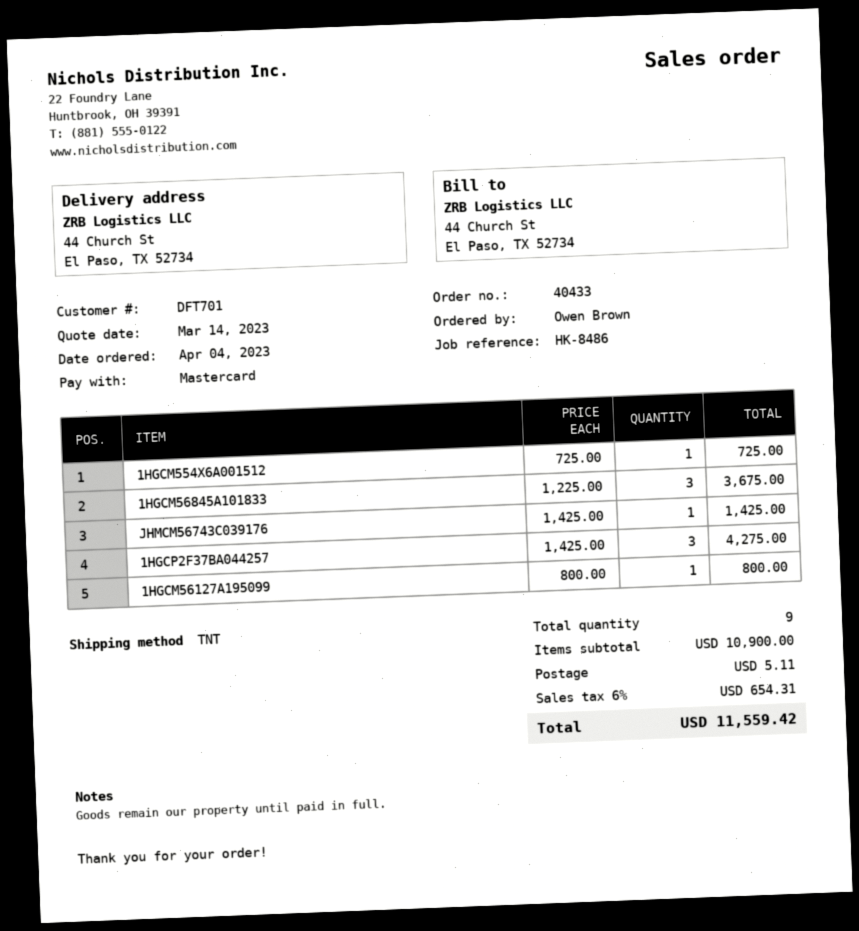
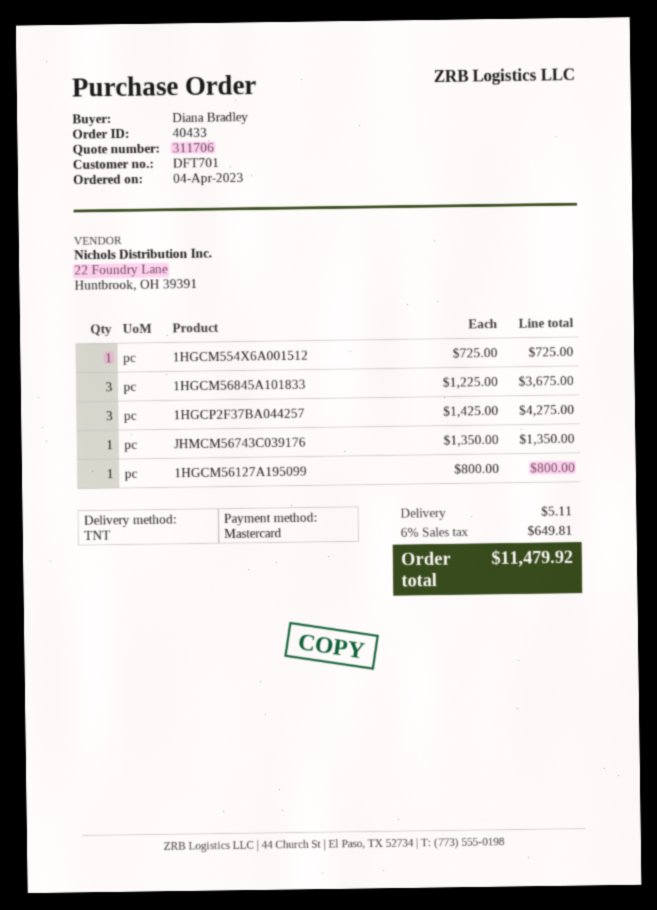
ordered by: Owen Brown -> Diana Bradley
JHMCM56743C039176: 1 x 1425.00 = 1425.00 -> 1 x 1350.00 = 1350.00
tax: 6% = 654.31 -> 6% = 649.81
total: 11559.42 -> 11479.92

